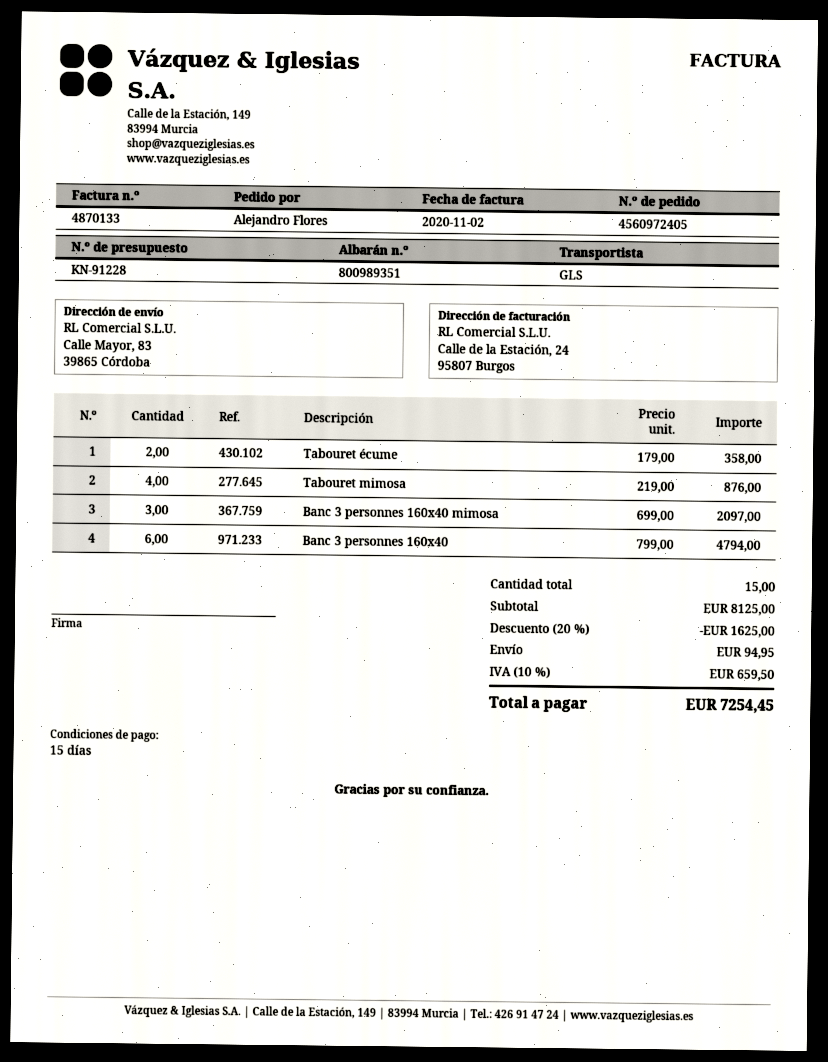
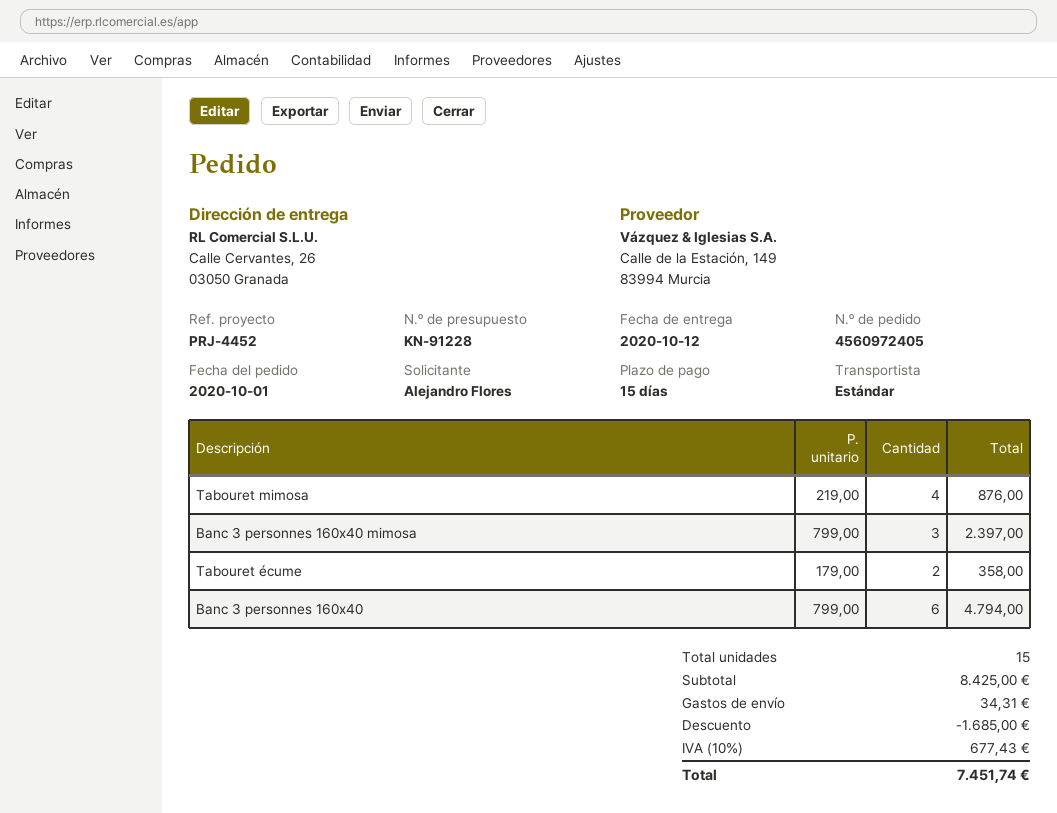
shipping method: GLS -> standard
ship to: Calle Mayor, 83, 39865 Córdoba -> Calle Cervantes, 26, 03050 Granada
Banc 3 personnes 160x40 mimosa: 3 x 699.00 = 2097.00 -> 3 x 799.00 = 2397.00
subtotal: 8125.00 -> 8425.00
discount: 1625.00 -> 1685.00
shipping: 94.95 -> 34.31
tax: 10% = 659.50 -> 10% = 677.43
total: 7254.45 -> 7451.74

